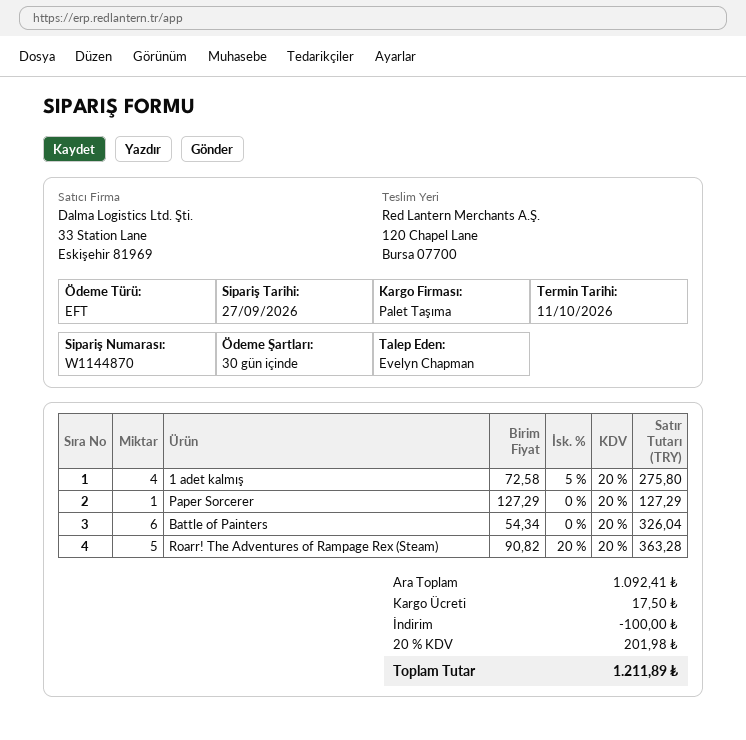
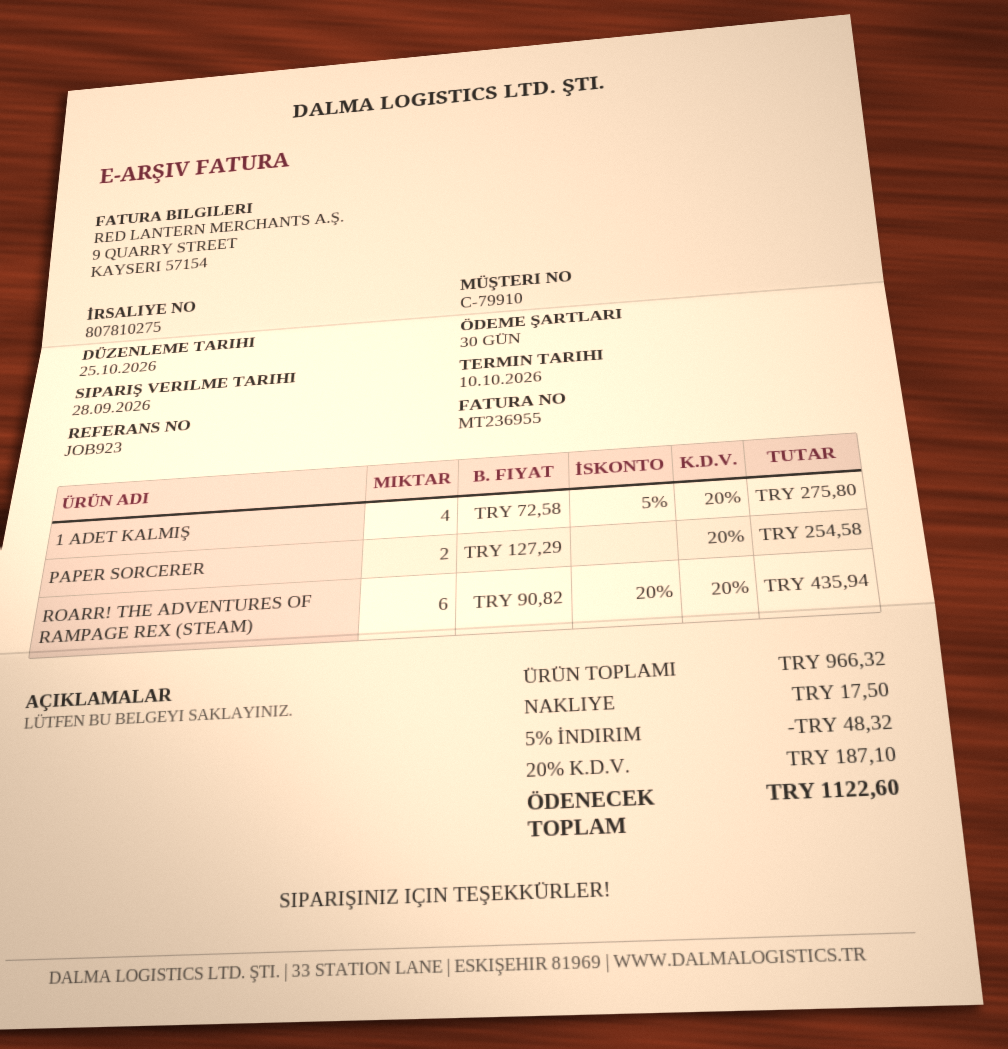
order date: 2026-09-27 -> 2026-09-28
delivery date: 2026-10-11 -> 2026-10-10
Paper Sorcerer: 1 x 127.29 = 127.29 -> 2 x 127.29 = 254.58
Battle of Painters: 6 x 54.34 = 326.04 -> none
Roarr! The Adventures of Rampage Rex (Steam): 5 x 90.82 - 20% = 363.28 -> 6 x 90.82 - 20% = 435.94
subtotal: 1092.41 -> 966.32
discount: 100.00 -> 48.32
tax: 20% = 201.98 -> 20% = 187.10
total: 1211.89 -> 1122.60

